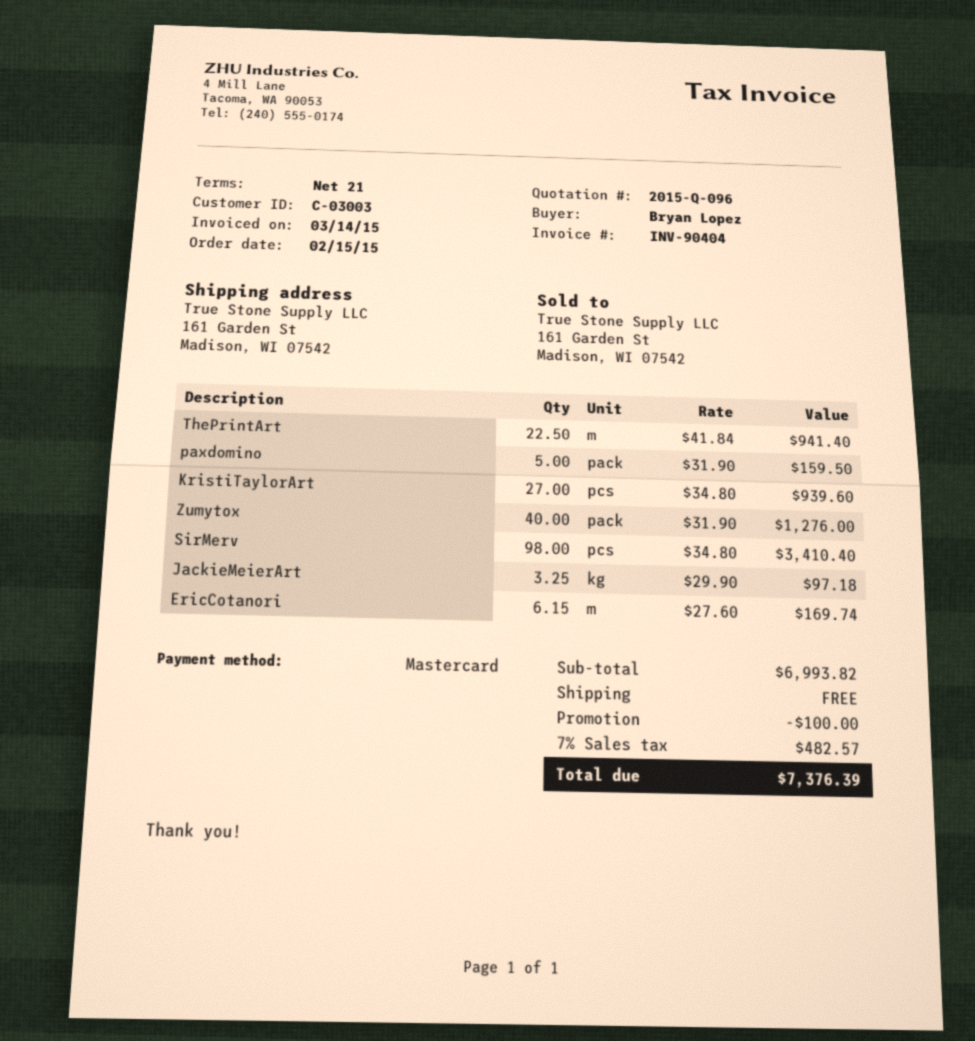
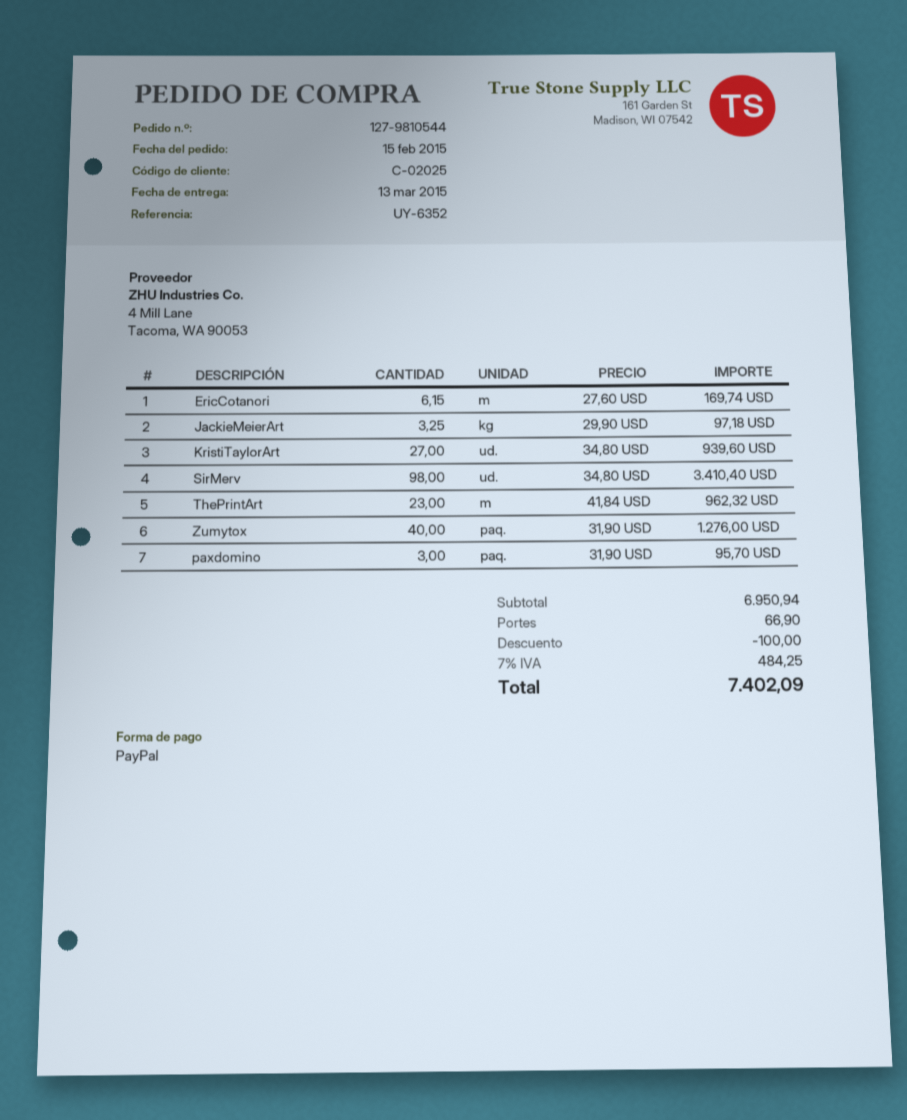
customer number: C-03003 -> C-02025
payment method: Mastercard -> PayPal
ThePrintArt: 22.5 x 41.84 = 941.40 -> 23 x 41.84 = 962.32
paxdomino: 5 x 31.90 = 159.50 -> 3 x 31.90 = 95.70
subtotal: 6993.82 -> 6950.94
shipping: 0.00 -> 66.90
tax: 7% = 482.57 -> 7% = 484.25
total: 7376.39 -> 7402.09

